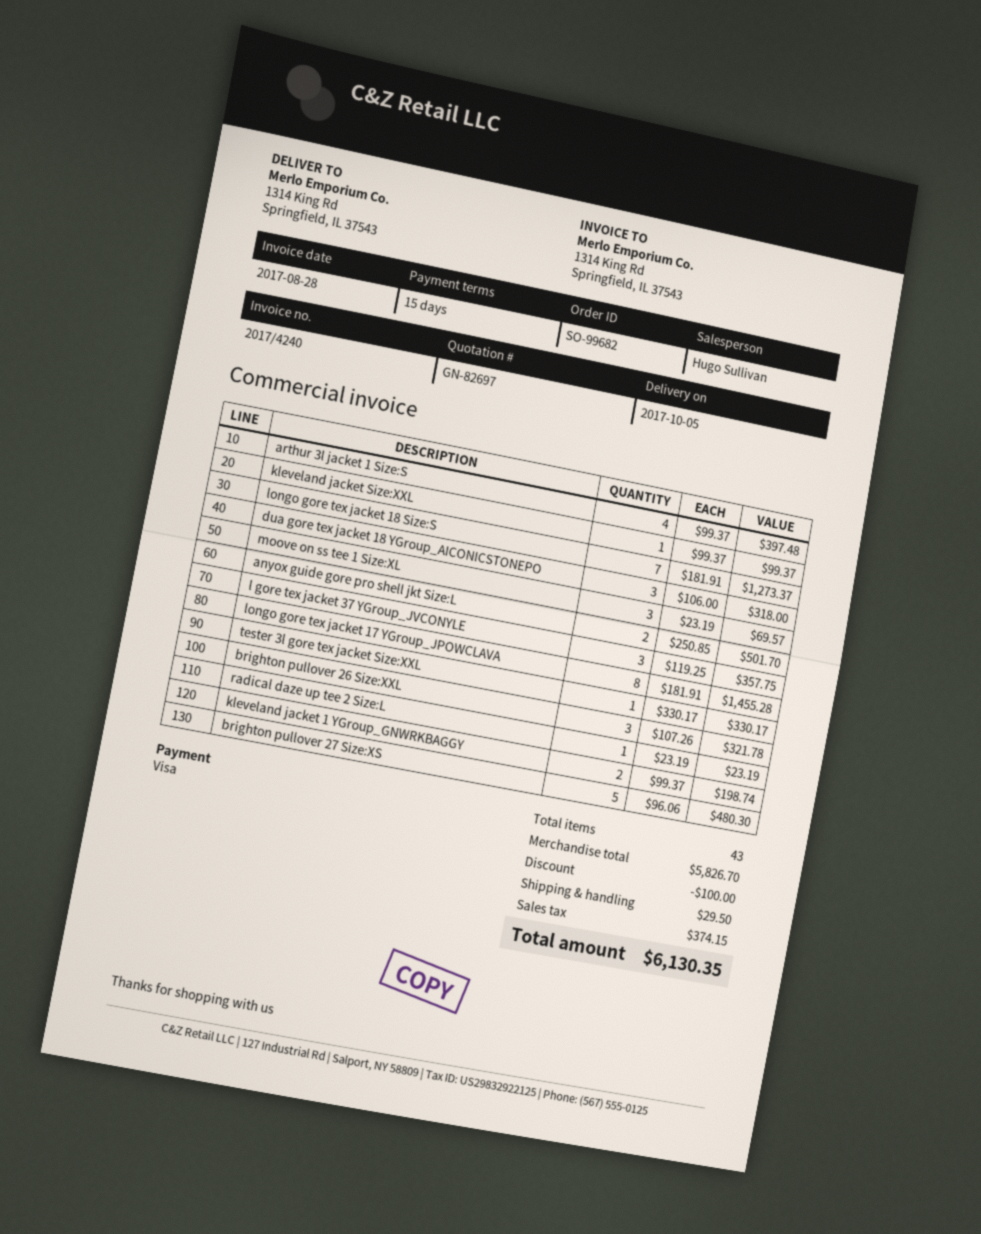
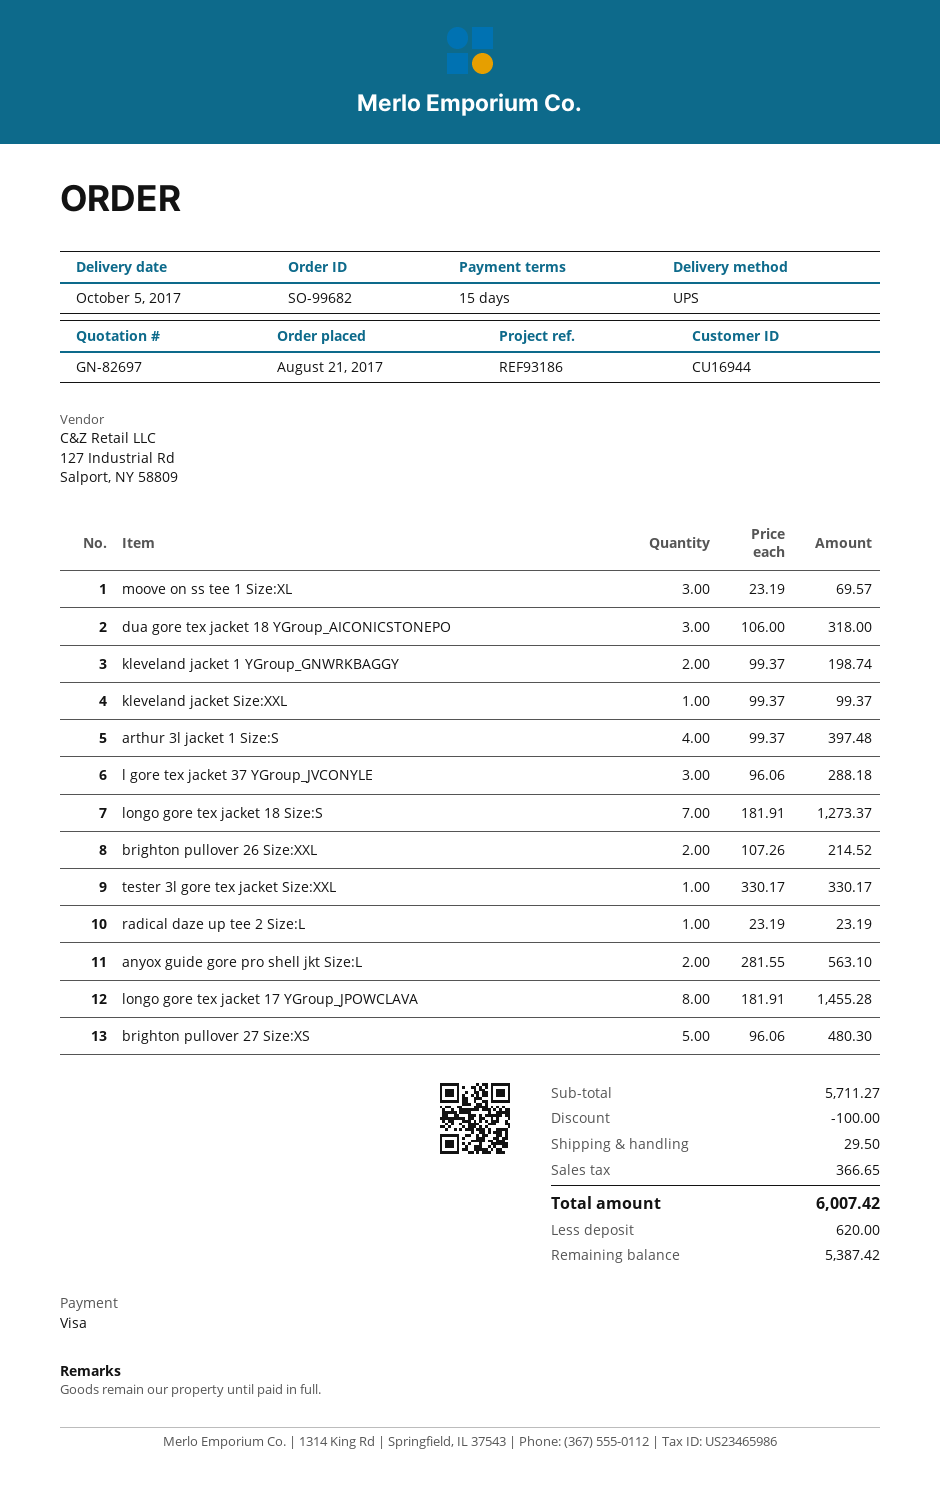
anyox guide gore pro shell jkt Size:L: 2 x 250.85 = 501.70 -> 2 x 281.55 = 563.10
l gore tex jacket 37 YGroup_JVCONYLE: 3 x 119.25 = 357.75 -> 3 x 96.06 = 288.18
brighton pullover 26 Size:XXL: 3 x 107.26 = 321.78 -> 2 x 107.26 = 214.52
subtotal: 5826.70 -> 5711.27
tax: 374.15 -> 366.65
total: 6130.35 -> 6007.42

